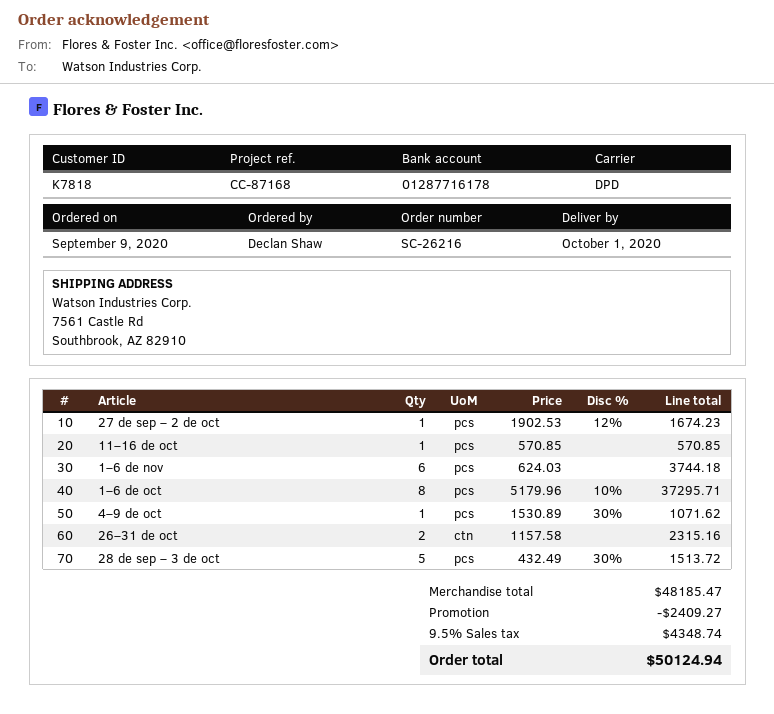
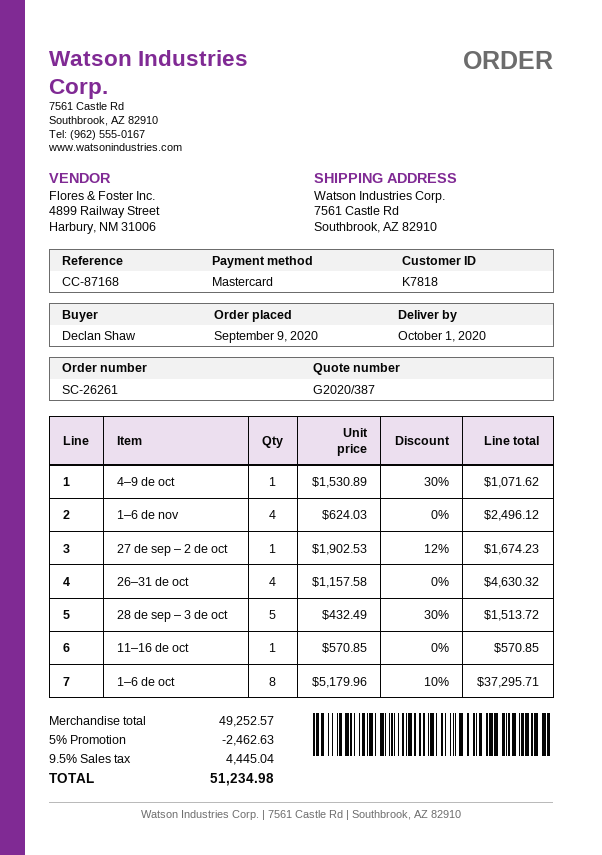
order number: SC-26216 -> SC-26261
1–6 de nov: 6 x 624.03 = 3744.18 -> 4 x 624.03 = 2496.12
26–31 de oct: 2 x 1157.58 = 2315.16 -> 4 x 1157.58 = 4630.32
subtotal: 48185.47 -> 49252.57
discount: 2409.27 -> 2462.63
tax: 9.5% = 4348.74 -> 9.5% = 4445.04
total: 50124.94 -> 51234.98

